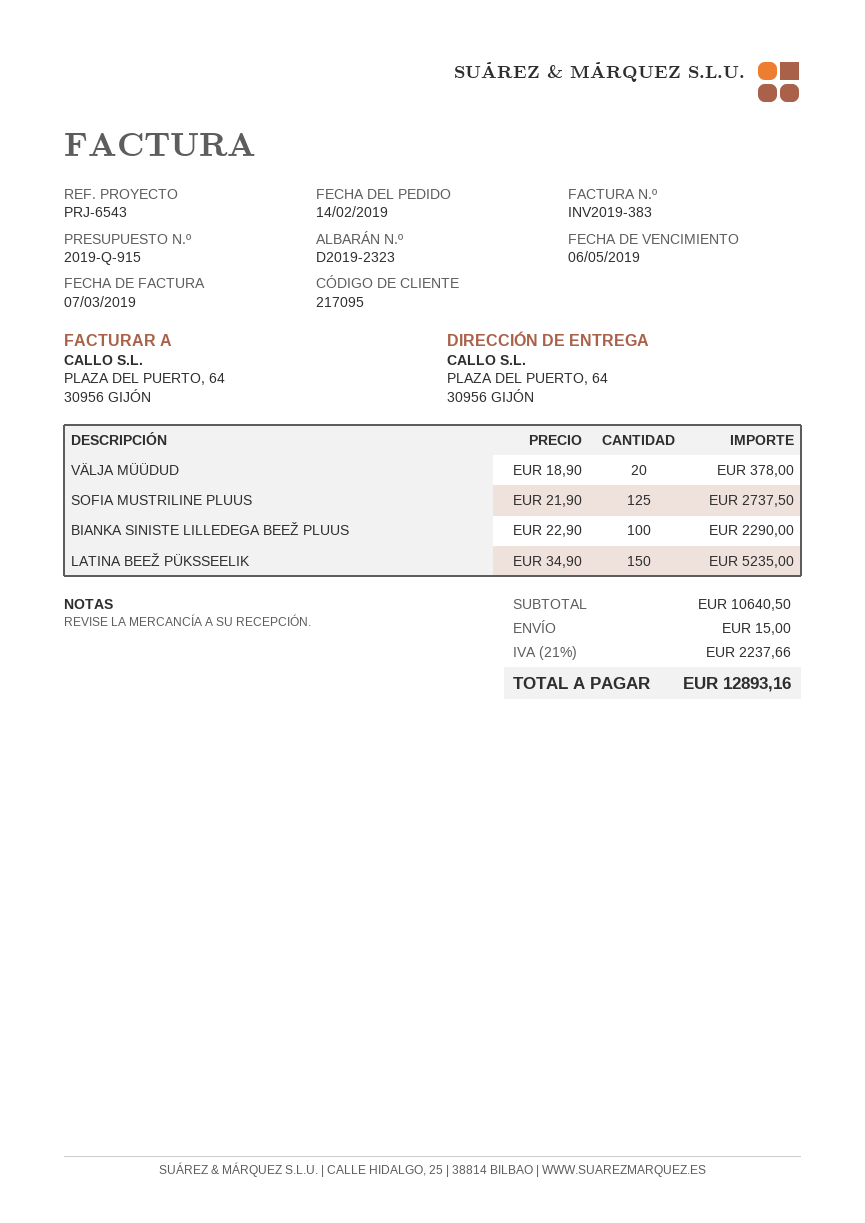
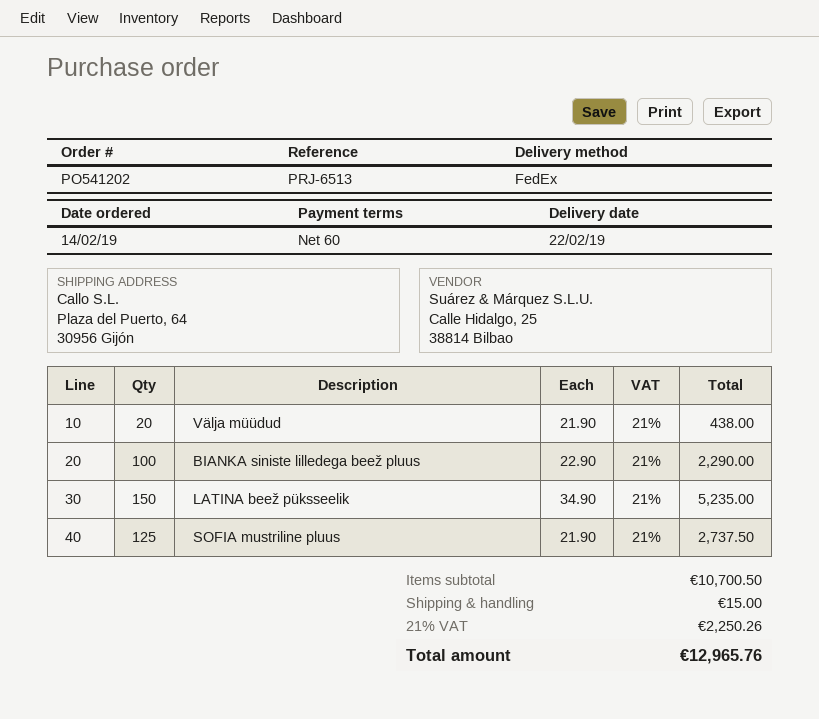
reference: PRJ-6543 -> PRJ-6513
VÄLJA MÜÜDUD: 20 x 18.90 = 378.00 -> 20 x 21.90 = 438.00
subtotal: 10640.50 -> 10700.50
tax: 21% = 2237.66 -> 21% = 2250.26
total: 12893.16 -> 12965.76

